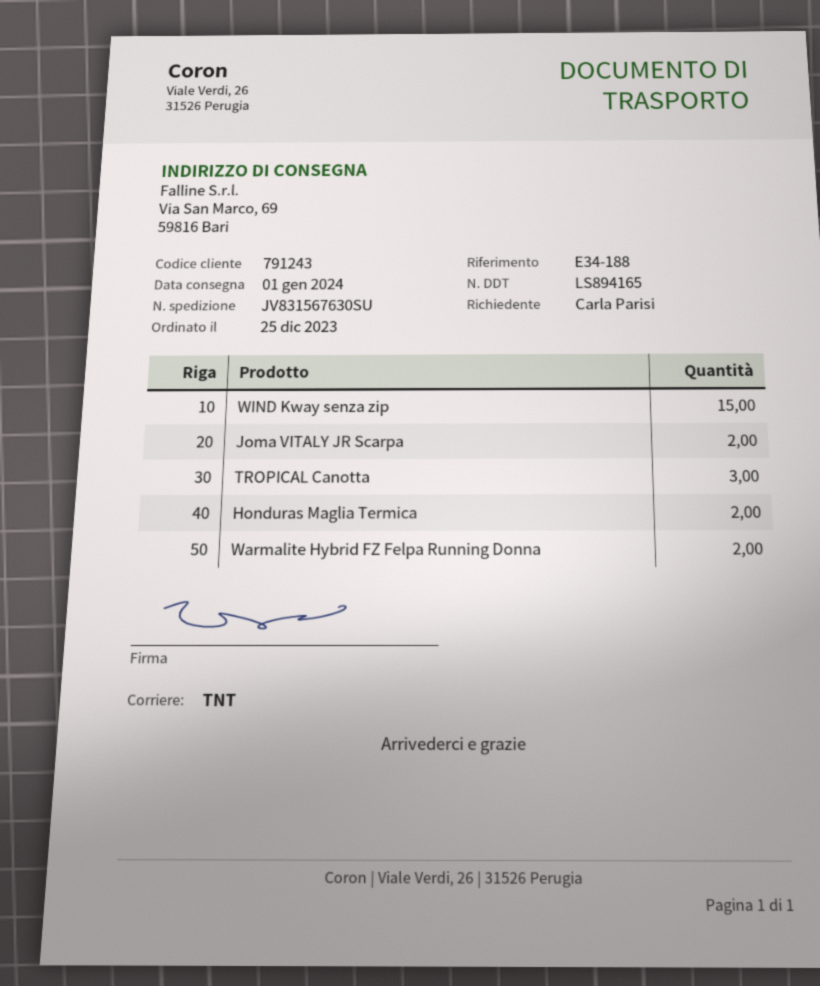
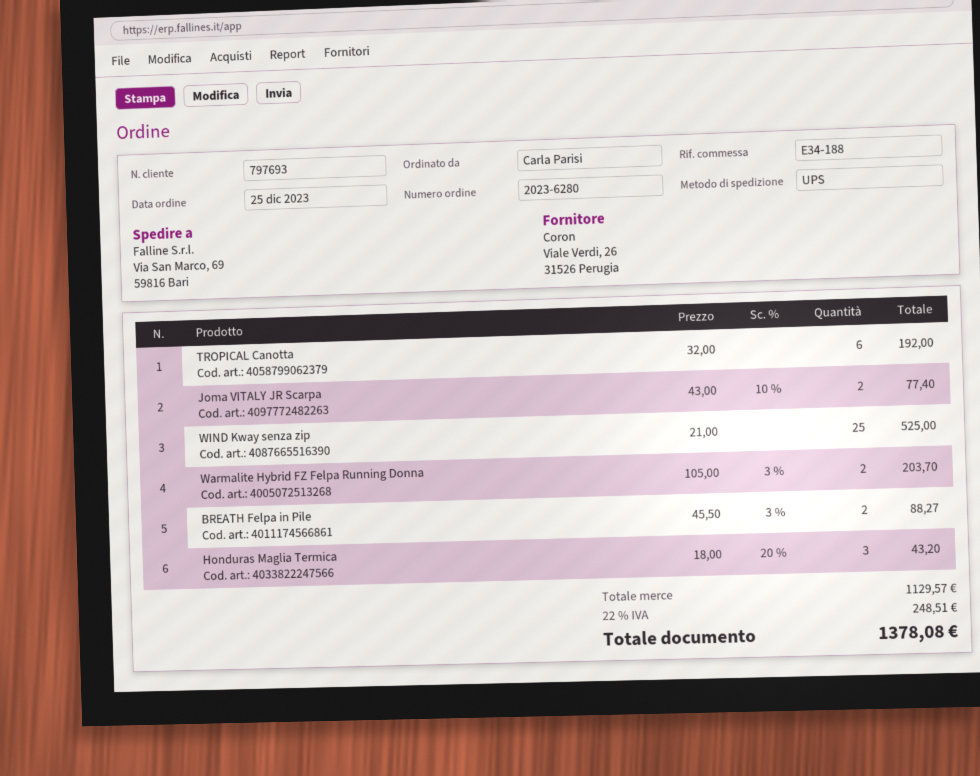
customer number: 791243 -> 797693
shipping method: TNT -> UPS
WIND Kway senza zip: 15 -> 25
TROPICAL Canotta: 3 -> 6
Honduras Maglia Termica: 2 -> 3
BREATH Felpa in Pile: none -> 2

